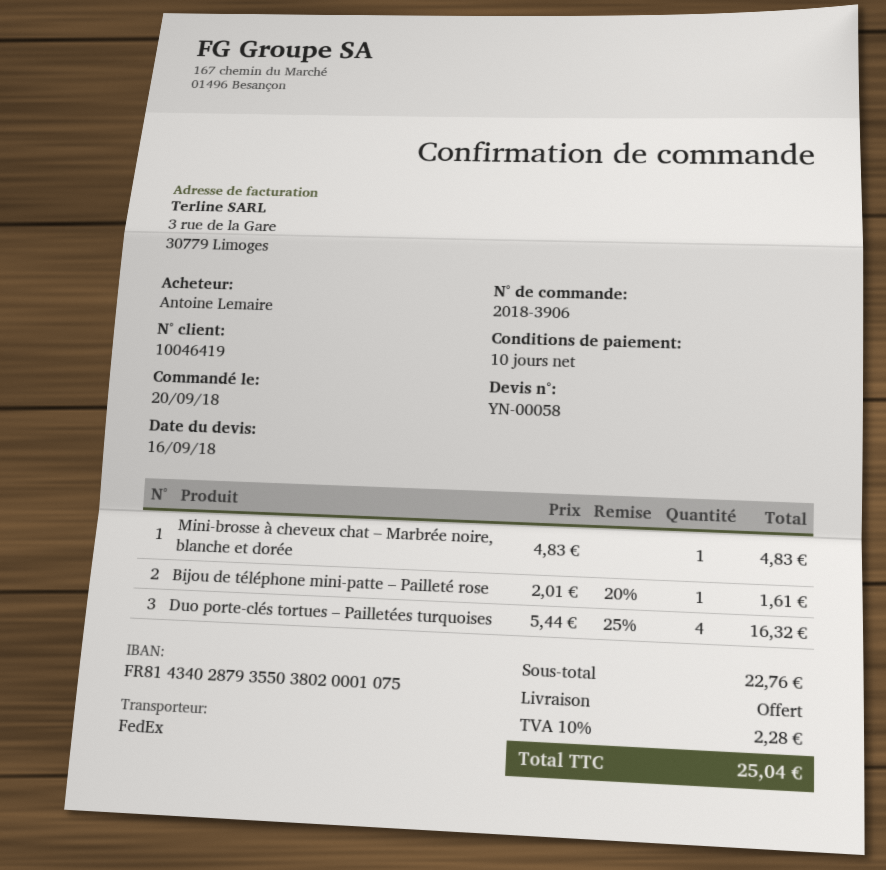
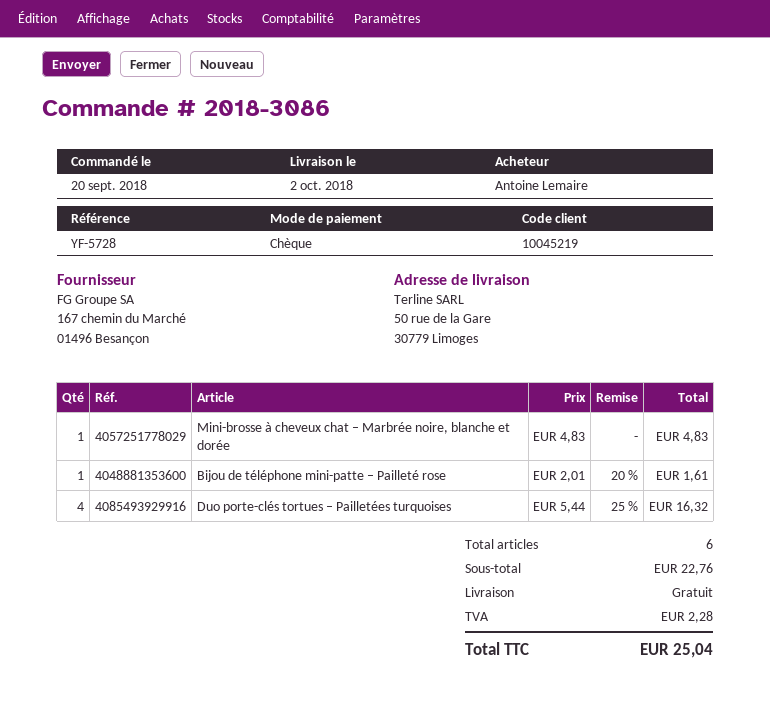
order number: 2018-3906 -> 2018-3086
customer number: 10046419 -> 10045219

